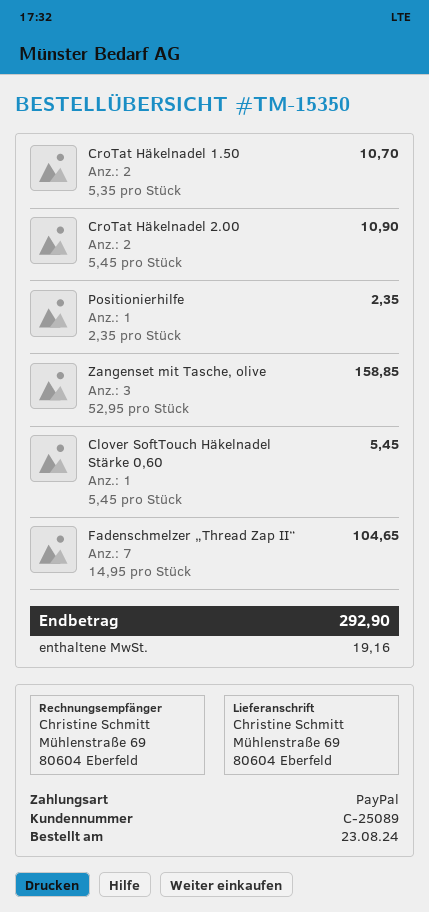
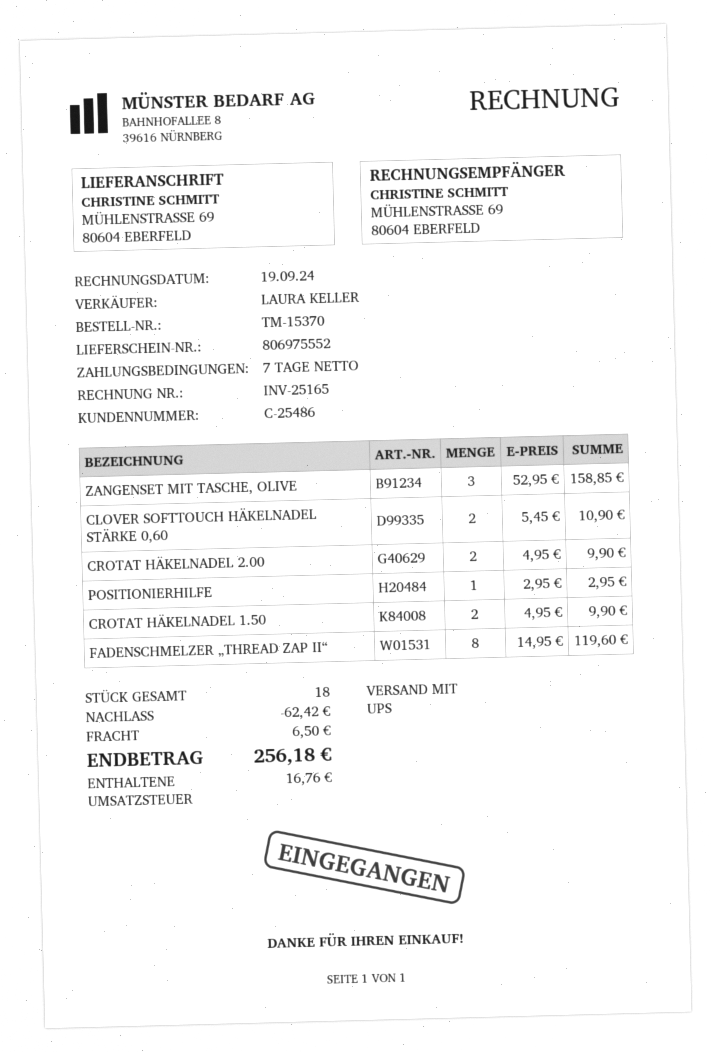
order number: TM-15350 -> TM-15370
customer number: C-25089 -> C-25486
CroTat Häkelnadel 1.50: 2 x 5.35 = 10.70 -> 2 x 4.95 = 9.90
CroTat Häkelnadel 2.00: 2 x 5.45 = 10.90 -> 2 x 4.95 = 9.90
Positionierhilfe: 1 x 2.35 = 2.35 -> 1 x 2.95 = 2.95
Clover SoftTouch Häkelnadel Stärke 0,60: 1 x 5.45 = 5.45 -> 2 x 5.45 = 10.90
Fadenschmelzer „Thread Zap II“: 7 x 14.95 = 104.65 -> 8 x 14.95 = 119.60
discount: none -> 62.42
shipping: none -> 6.50
tax: 19.16 -> 16.76
total: 292.90 -> 256.18

